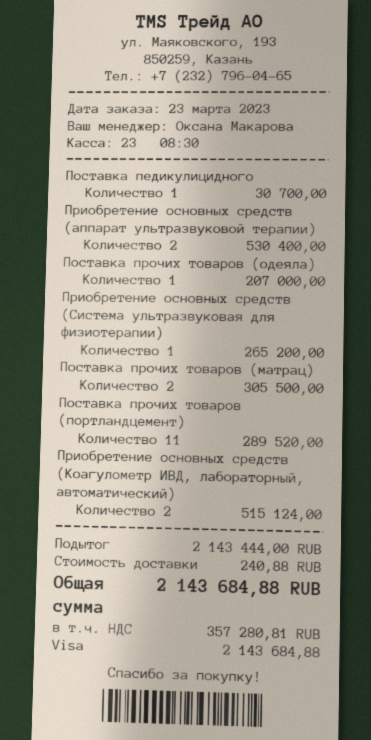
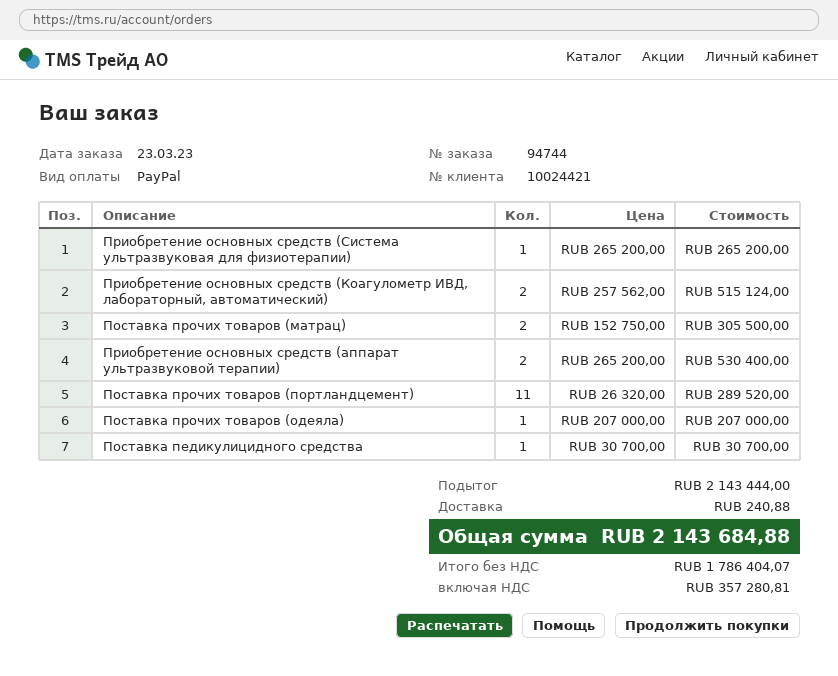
payment method: Visa -> PayPal

